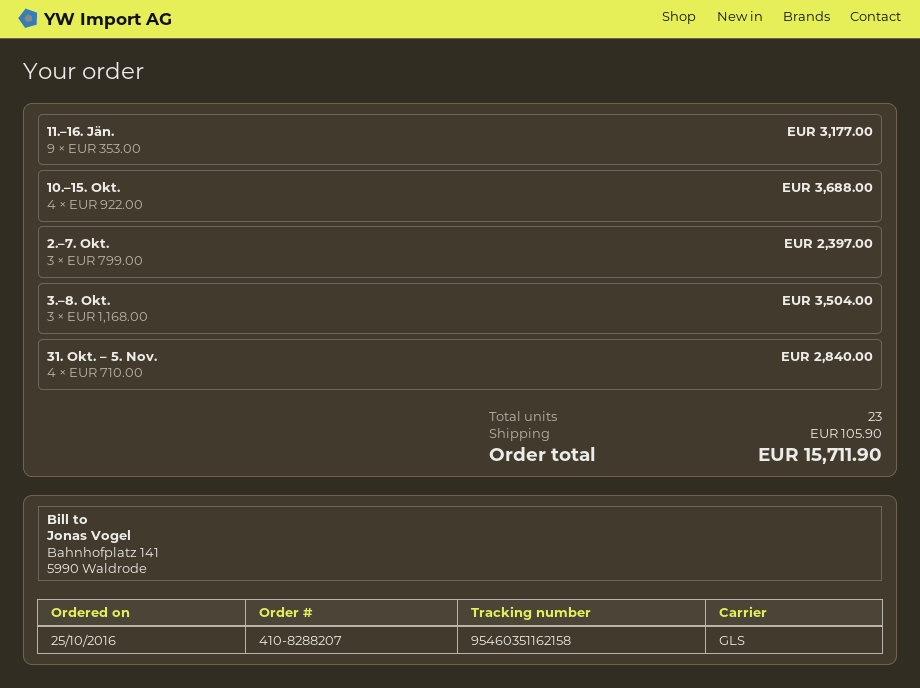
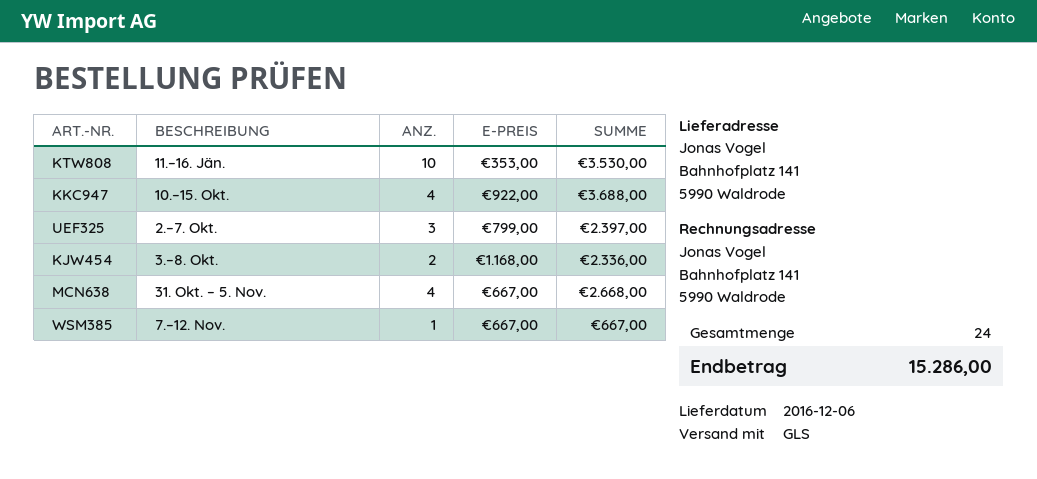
11.–16. Jän.: 9 x 353.00 = 3177.00 -> 10 x 353.00 = 3530.00
3.–8. Okt.: 3 x 1168.00 = 3504.00 -> 2 x 1168.00 = 2336.00
31. Okt. – 5. Nov.: 4 x 710.00 = 2840.00 -> 4 x 667.00 = 2668.00
7.–12. Nov.: none -> 1 x 667.00 = 667.00
total quantity: 23 -> 24
shipping: 105.90 -> none
total: 15711.90 -> 15286.00

